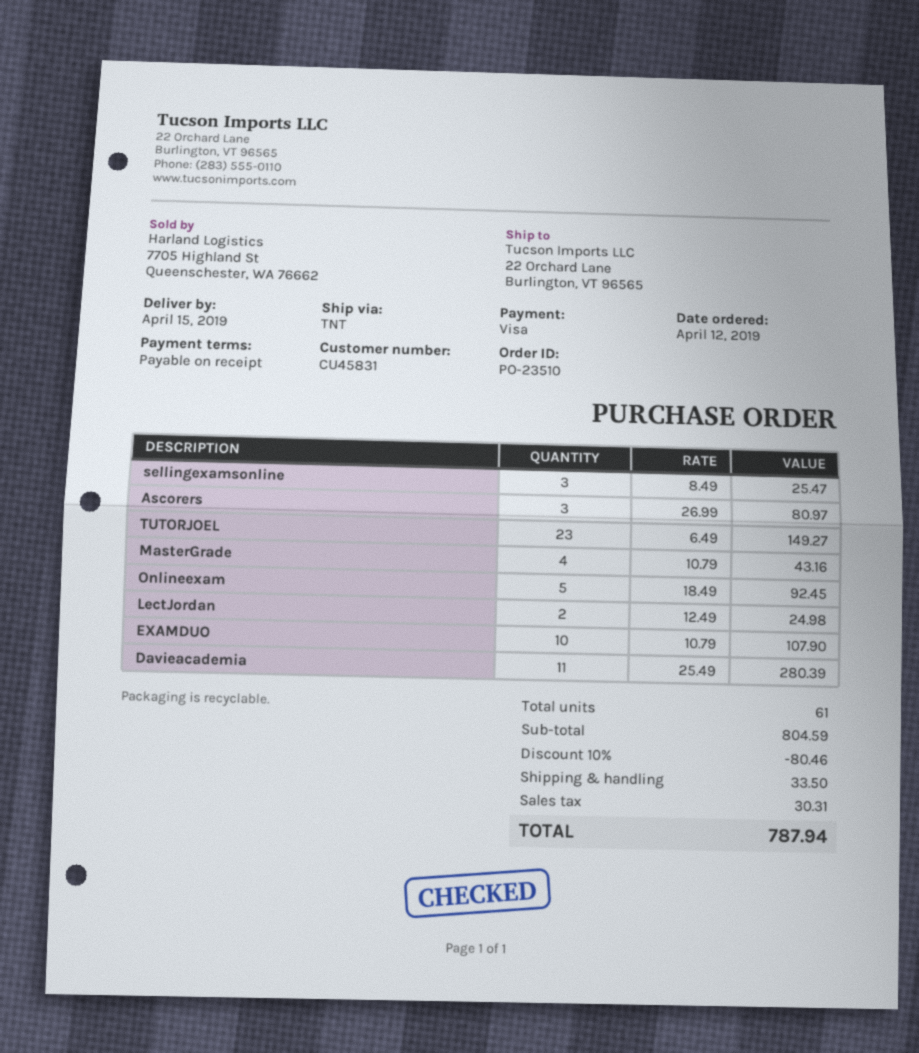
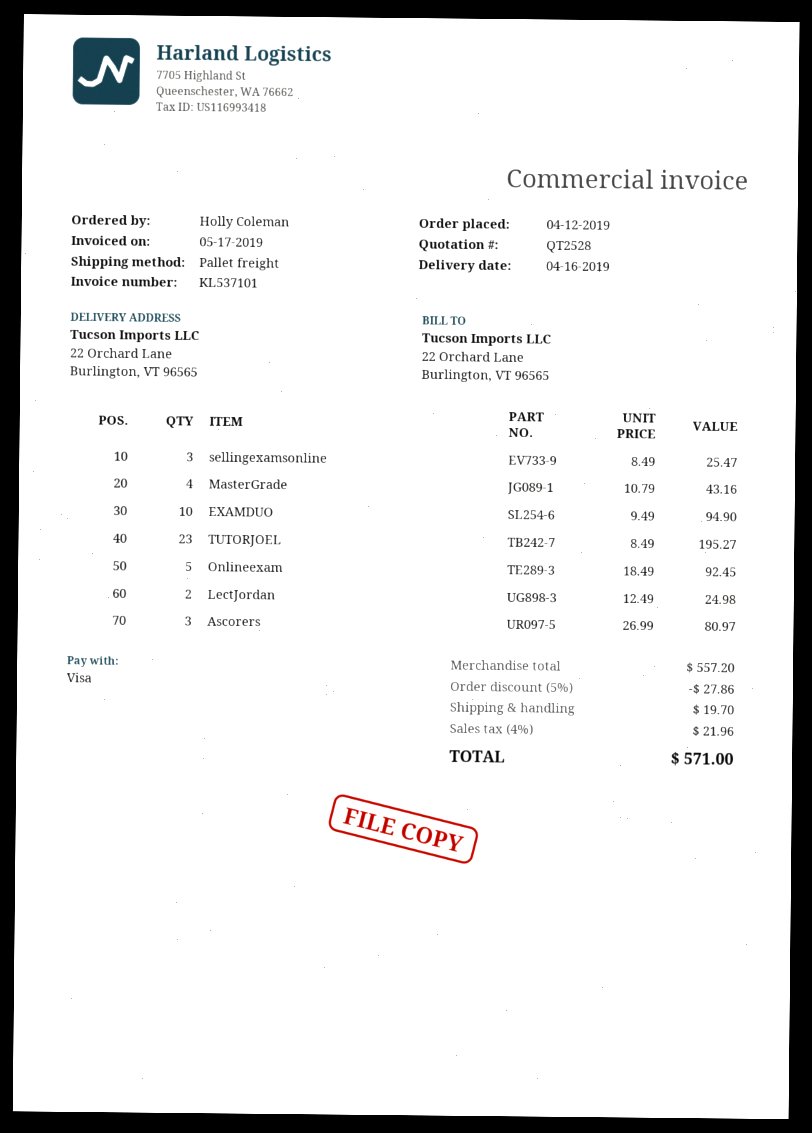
delivery date: 2019-04-15 -> 2019-04-16
shipping method: TNT -> pallet freight
TUTORJOEL: 23 x 6.49 = 149.27 -> 23 x 8.49 = 195.27
EXAMDUO: 10 x 10.79 = 107.90 -> 10 x 9.49 = 94.90
Davieacademia: 11 x 25.49 = 280.39 -> none
subtotal: 804.59 -> 557.20
discount: 10% = 80.46 -> 5% = 27.86
shipping: 33.50 -> 19.70
tax: 30.31 -> 21.96
total: 787.94 -> 571.00

